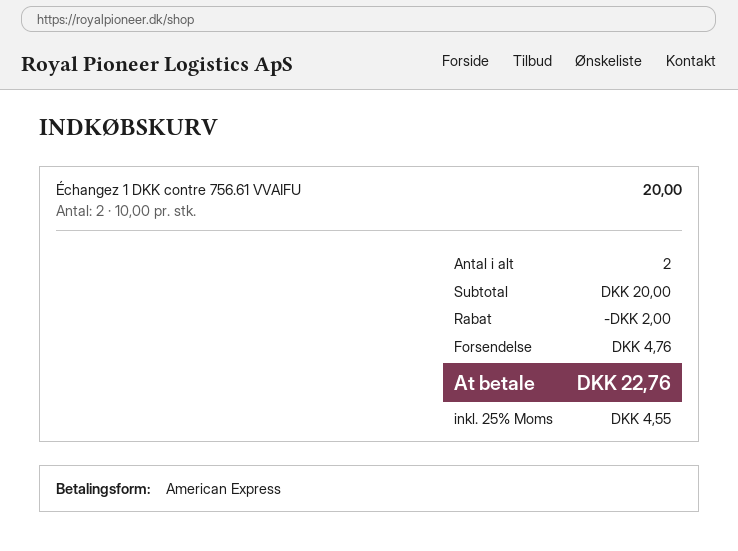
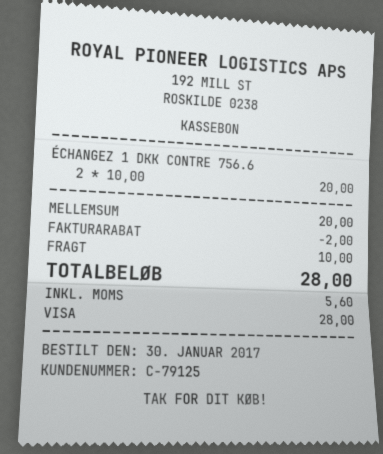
payment method: American Express -> Visa
shipping: 4.76 -> 10.00
tax: 4.55 -> 5.60
total: 22.76 -> 28.00

